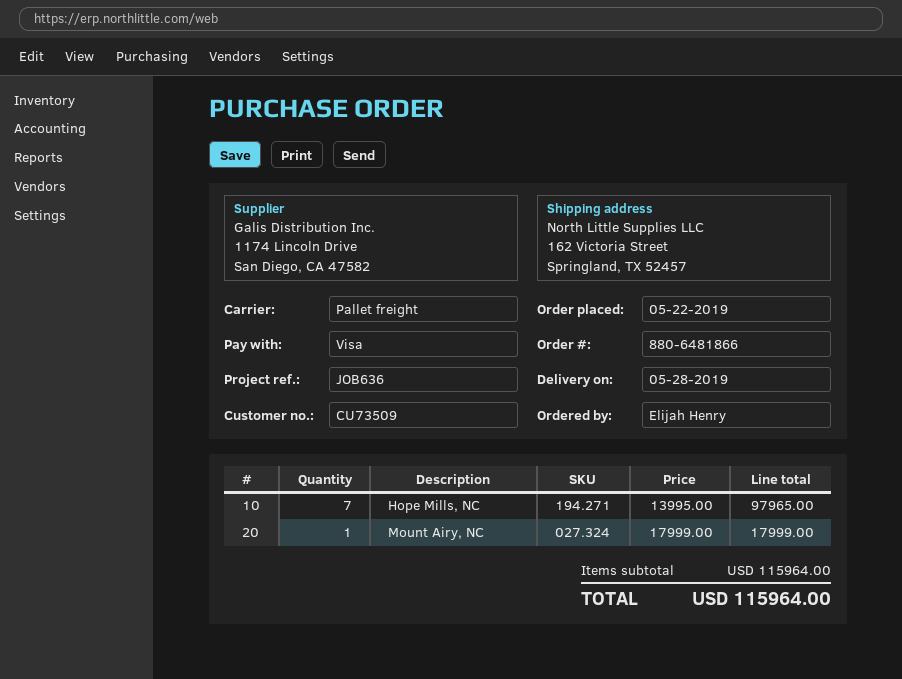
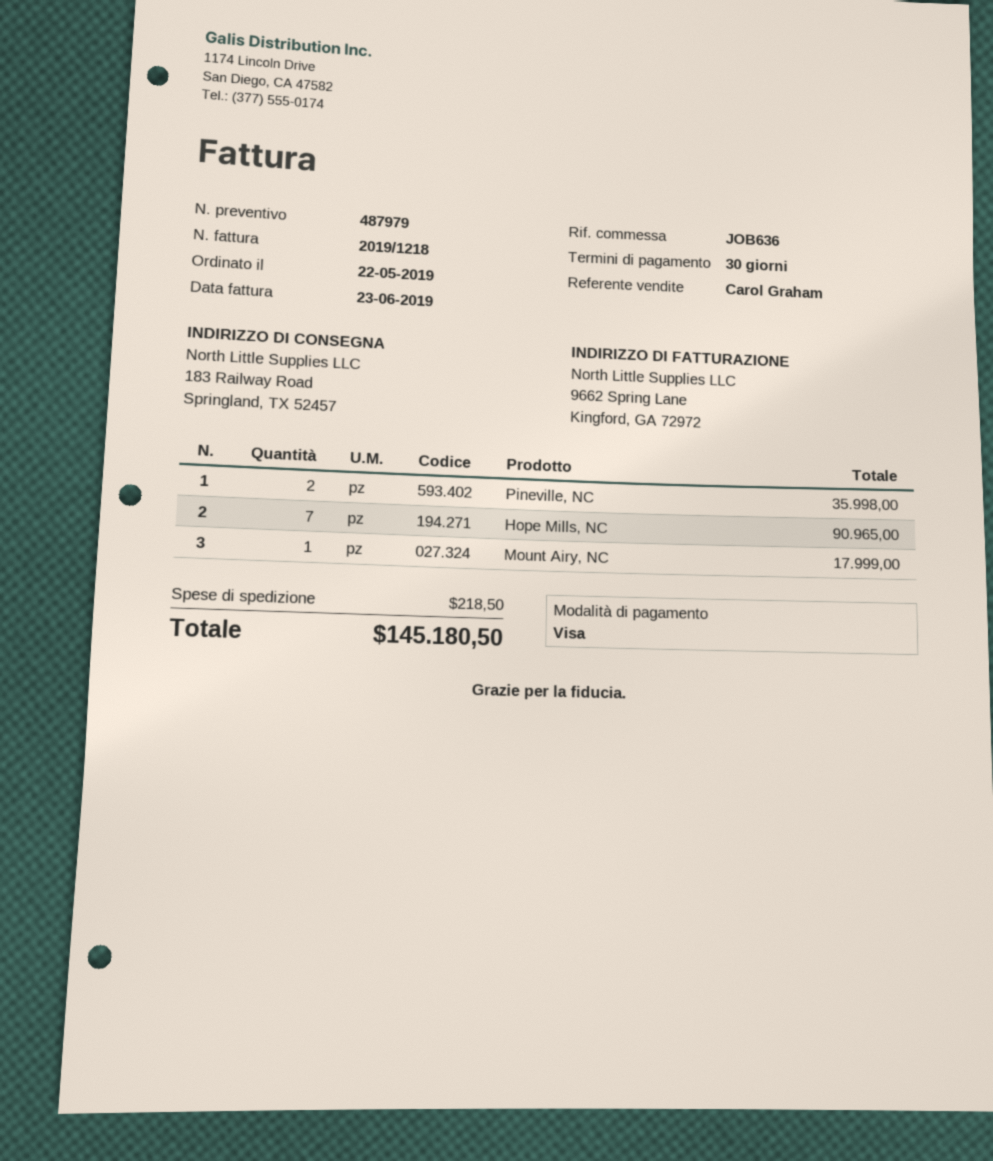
ship to: 162 Victoria Street, Springland, TX 52457 -> 183 Railway Road, Springland, TX 52457
Hope Mills, NC: 7 for 97965.00 -> 7 for 90965.00
Pineville, NC: none -> 2 for 35998.00
shipping: none -> 218.50
total: 115964.00 -> 145180.50

